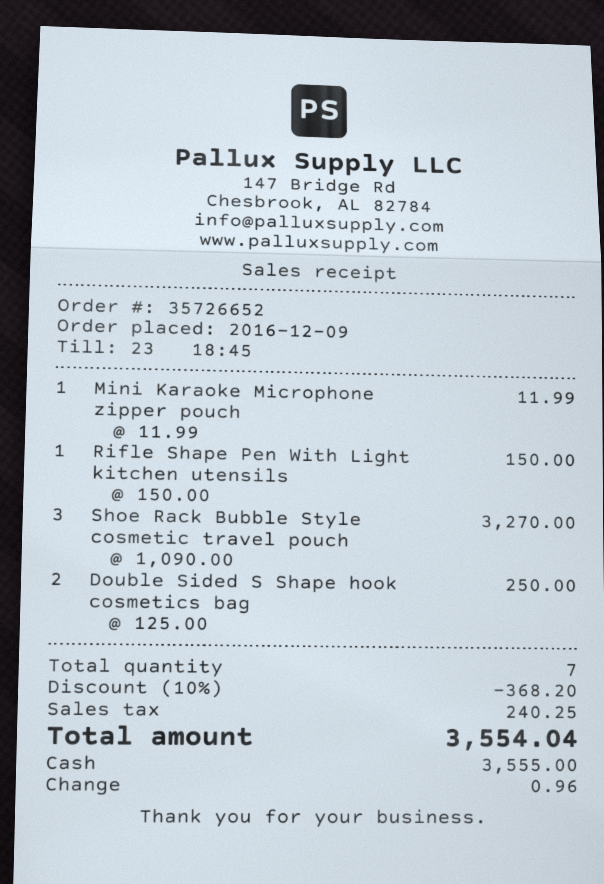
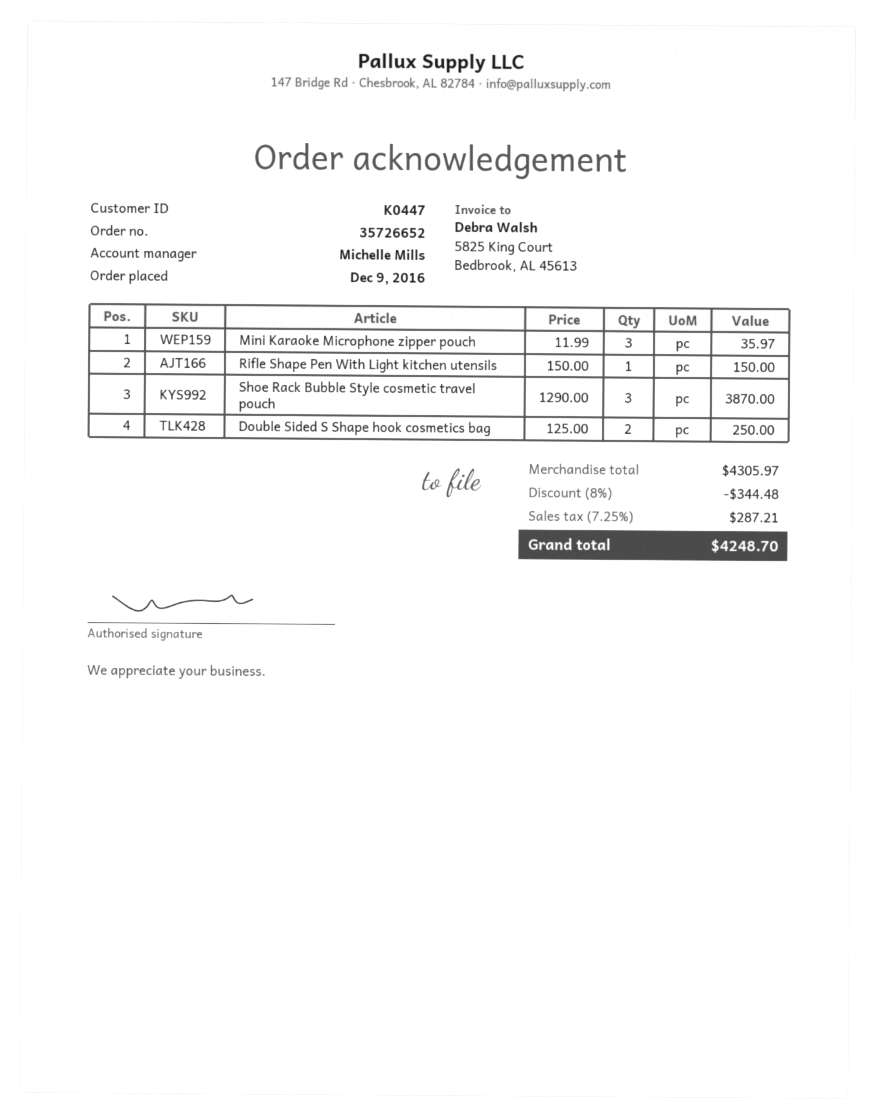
Mini Karaoke Microphone zipper pouch: 1 x 11.99 = 11.99 -> 3 x 11.99 = 35.97
Shoe Rack Bubble Style cosmetic travel pouch: 3 x 1090.00 = 3270.00 -> 3 x 1290.00 = 3870.00
discount: 10% = 368.20 -> 8% = 344.48
tax: 240.25 -> 287.21
total: 3554.04 -> 4248.70

